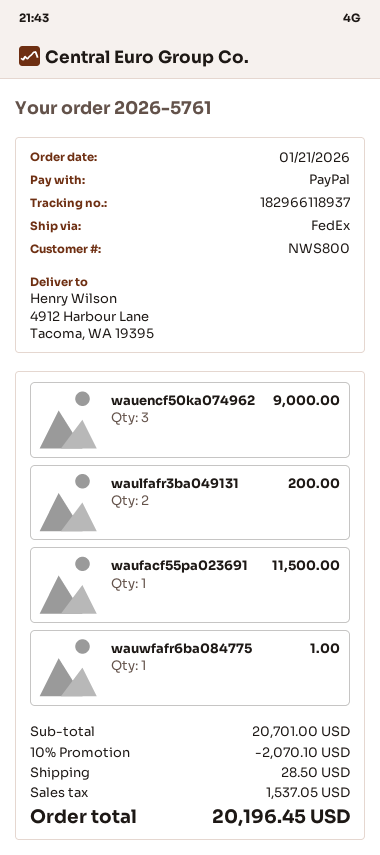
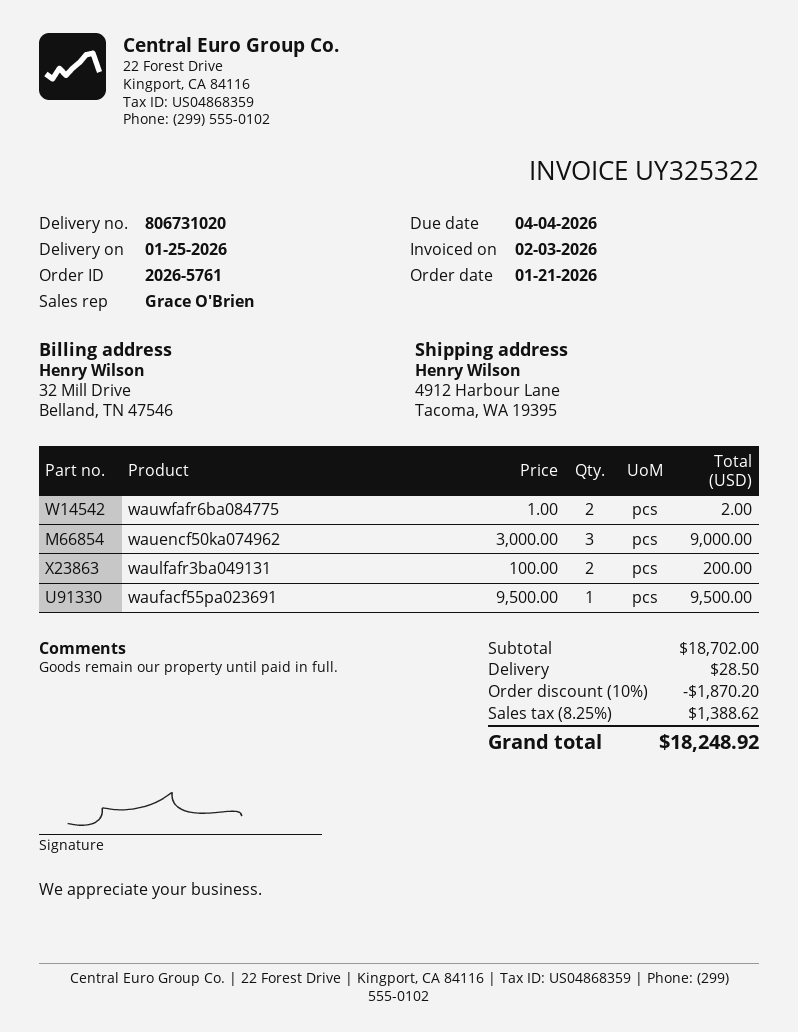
waufacf55pa023691: 1 for 11500.00 -> 1 for 9500.00
wauwfafr6ba084775: 1 for 1.00 -> 2 for 2.00
subtotal: 20701.00 -> 18702.00
discount: 10% = 2070.10 -> 10% = 1870.20
tax: 1537.05 -> 1388.62
total: 20196.45 -> 18248.92

